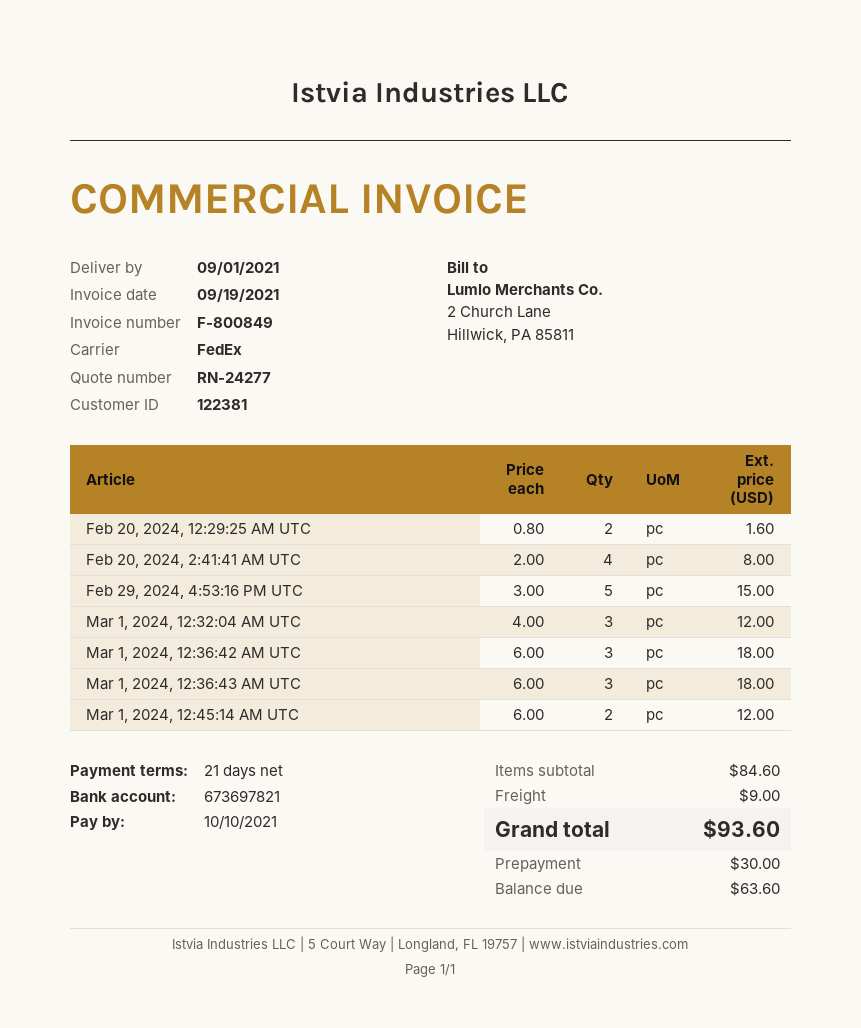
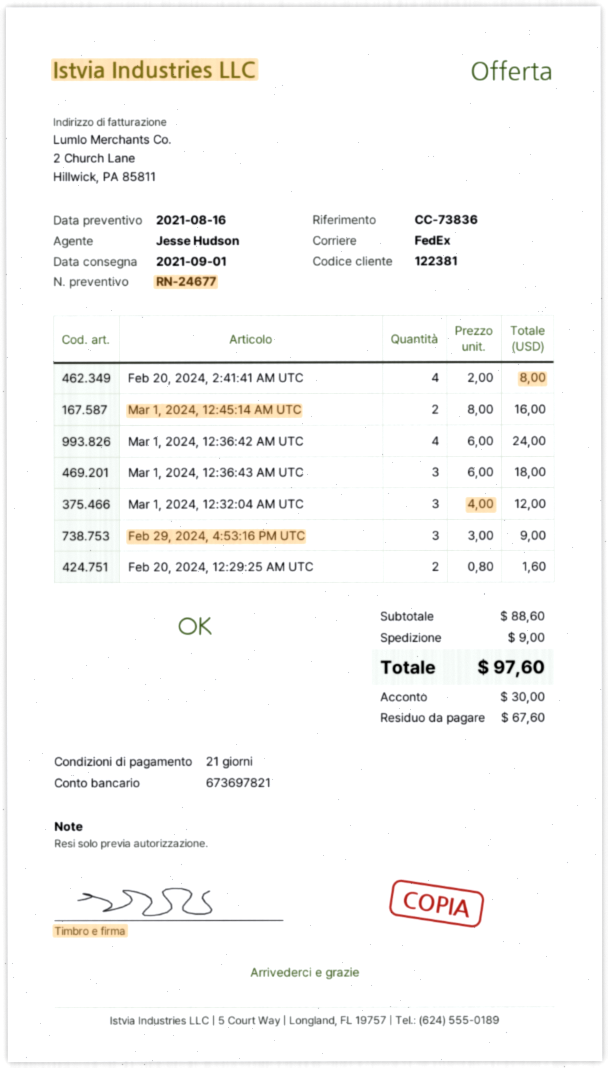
quote number: RN-24277 -> RN-24677
Feb 29, 2024, 4:53:16 PM UTC: 5 x 3.00 = 15.00 -> 3 x 3.00 = 9.00
Mar 1, 2024, 12:36:42 AM UTC: 3 x 6.00 = 18.00 -> 4 x 6.00 = 24.00
Mar 1, 2024, 12:45:14 AM UTC: 2 x 6.00 = 12.00 -> 2 x 8.00 = 16.00
subtotal: 84.60 -> 88.60
total: 93.60 -> 97.60
balance: 63.60 -> 67.60

